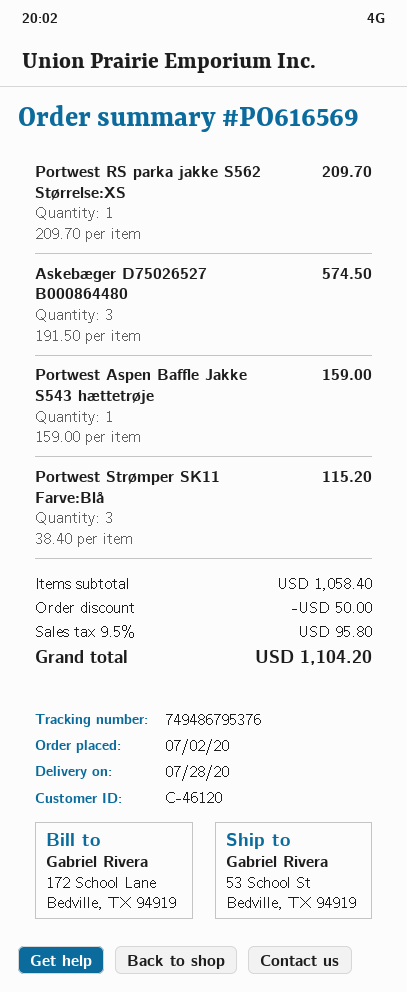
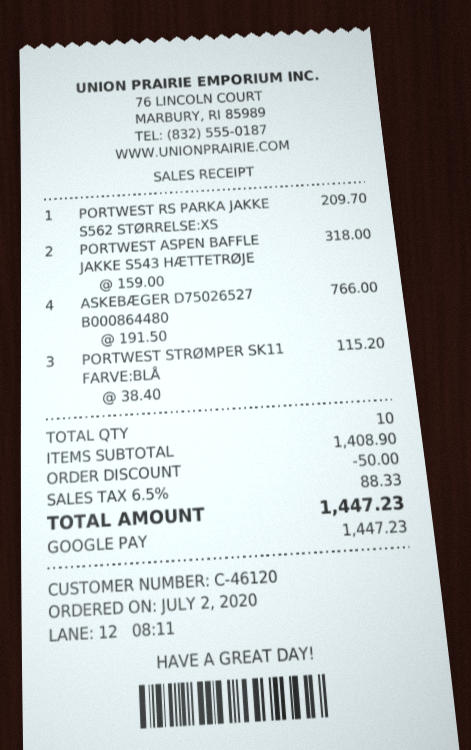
Askebæger D75026527 B000864480: 3 x 191.50 = 574.50 -> 4 x 191.50 = 766.00
Portwest Aspen Baffle Jakke S543 hættetrøje: 1 x 159.00 = 159.00 -> 2 x 159.00 = 318.00
subtotal: 1058.40 -> 1408.90
tax: 9.5% = 95.80 -> 6.5% = 88.33
total: 1104.20 -> 1447.23

